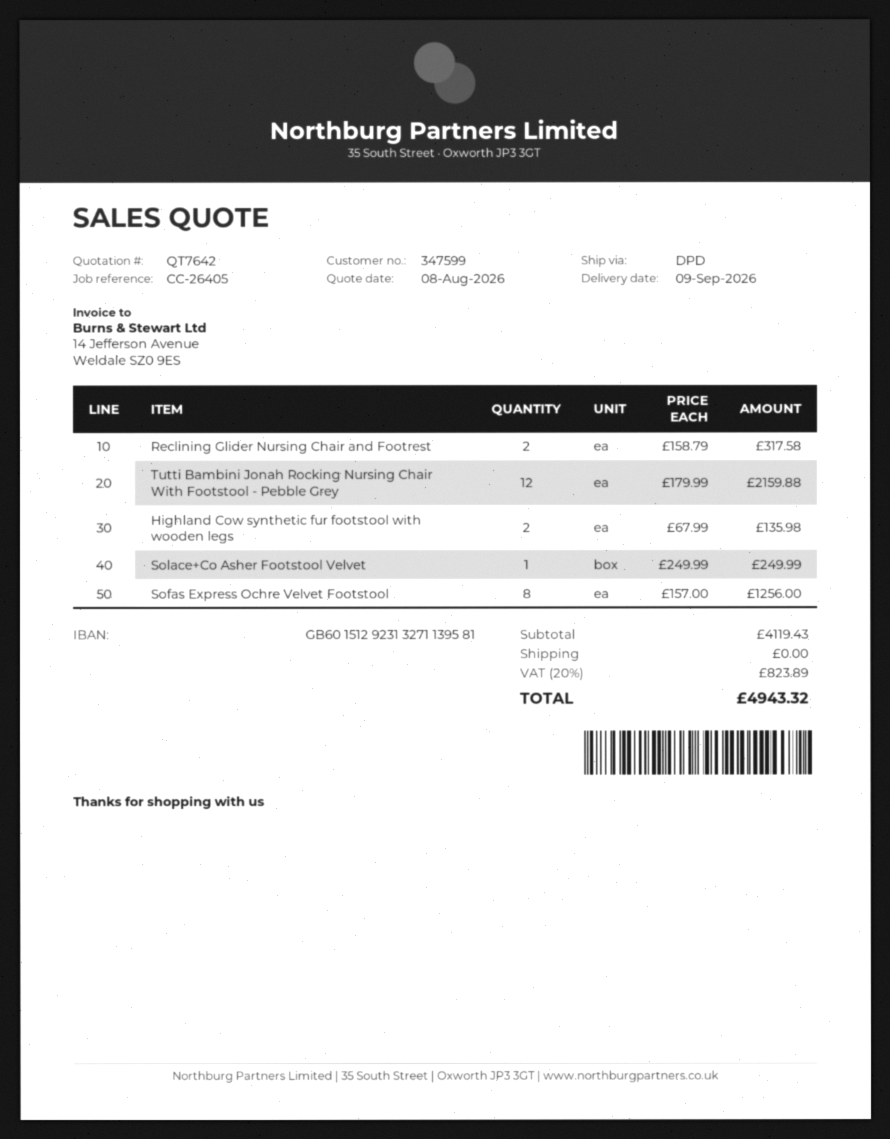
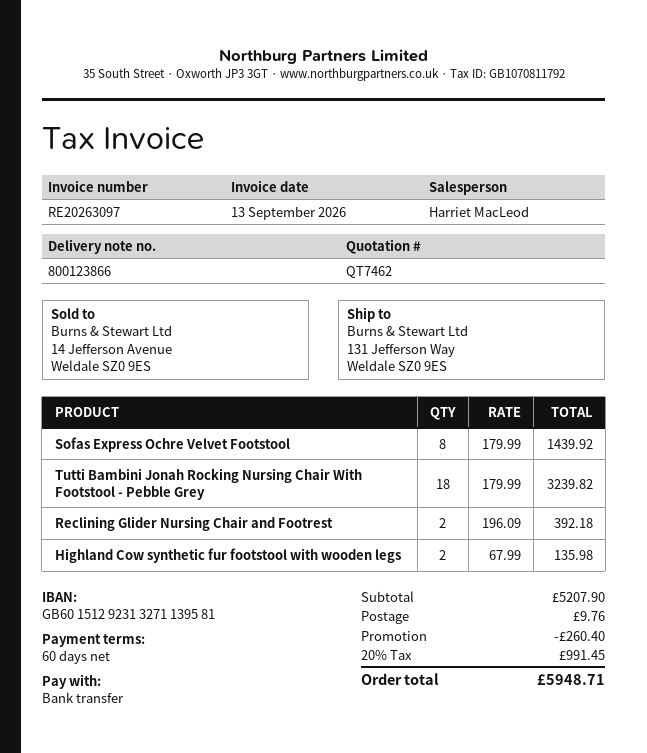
quote number: QT7642 -> QT7462
Reclining Glider Nursing Chair and Footrest: 2 x 158.79 = 317.58 -> 2 x 196.09 = 392.18
Tutti Bambini Jonah Rocking Nursing Chair With Footstool - Pebble Grey: 12 x 179.99 = 2159.88 -> 18 x 179.99 = 3239.82
Solace+Co Asher Footstool Velvet: 1 x 249.99 = 249.99 -> none
Sofas Express Ochre Velvet Footstool: 8 x 157.00 = 1256.00 -> 8 x 179.99 = 1439.92
subtotal: 4119.43 -> 5207.90
discount: none -> 260.40
shipping: 0.00 -> 9.76
tax: 20% = 823.89 -> 20% = 991.45
total: 4943.32 -> 5948.71

